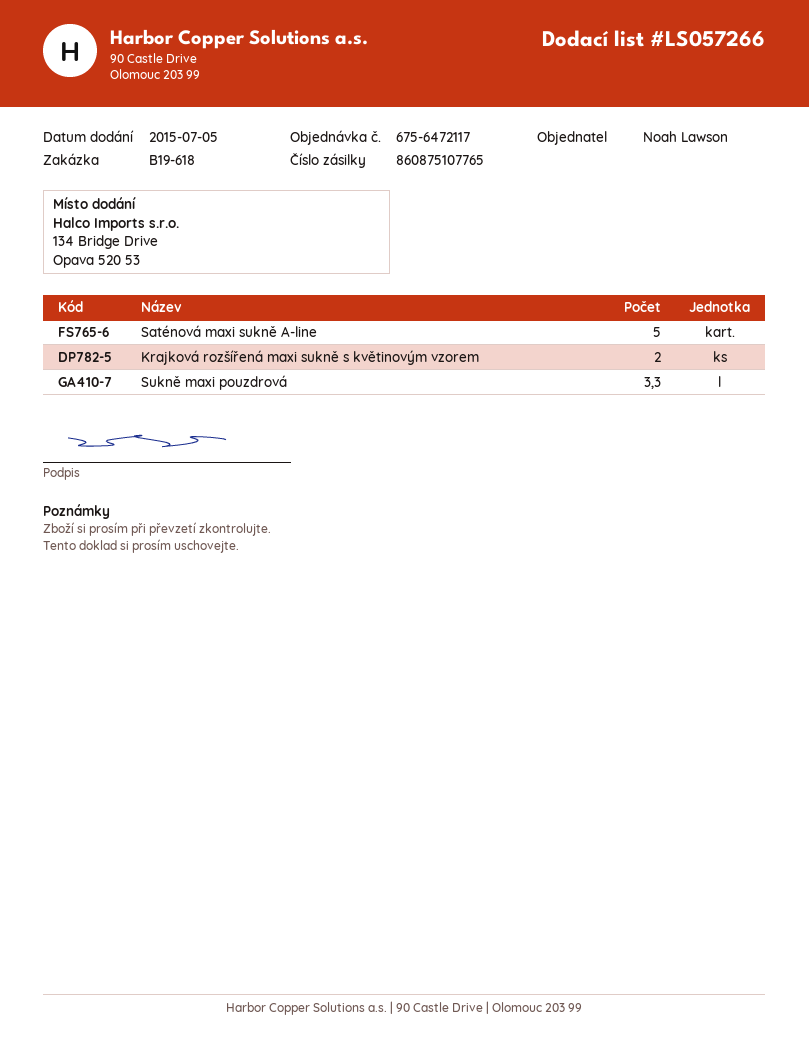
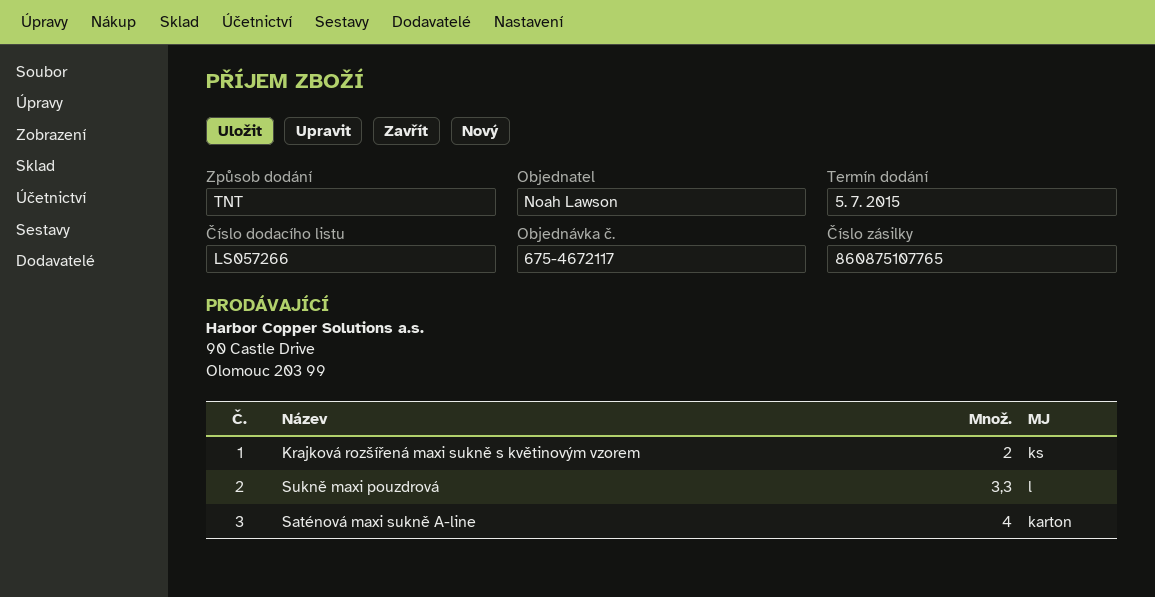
order number: 675-6472117 -> 675-4672117
Saténová maxi sukně A-line: 5 -> 4

